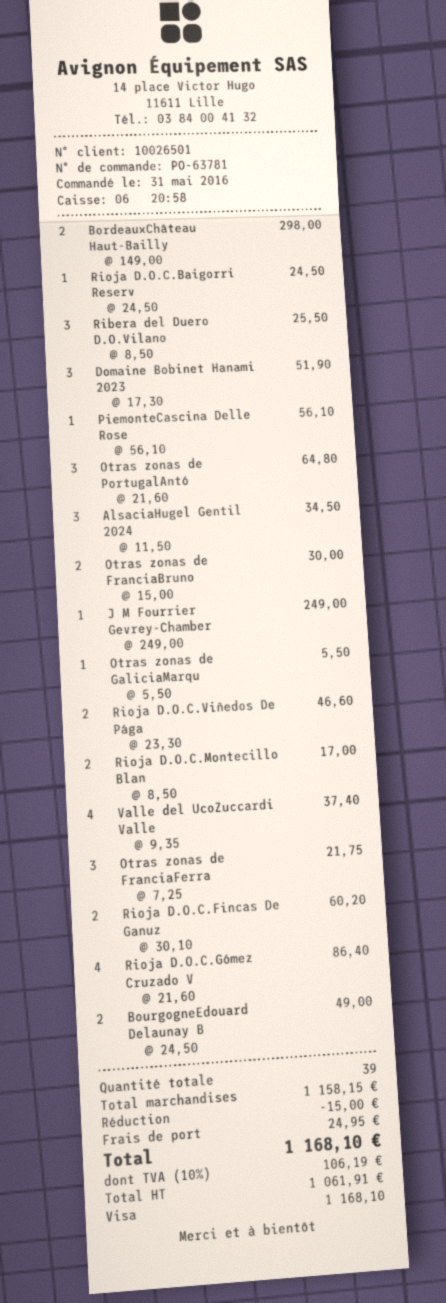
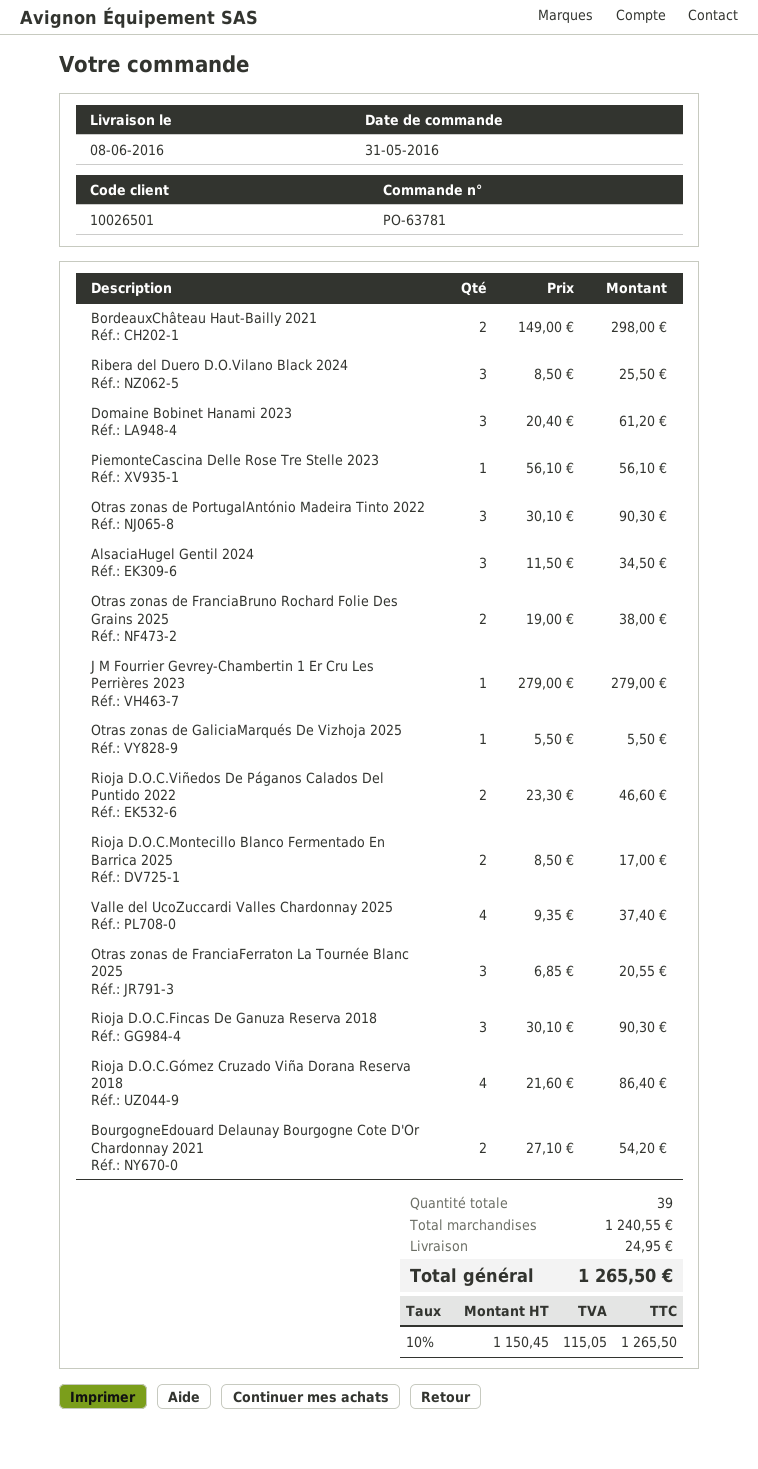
Rioja D.O.C.Baigorri Reserv: 1 x 24.50 = 24.50 -> none
Domaine Bobinet Hanami 2023: 3 x 17.30 = 51.90 -> 3 x 20.40 = 61.20
Otras zonas de PortugalAntó: 3 x 21.60 = 64.80 -> 3 x 30.10 = 90.30
Otras zonas de FranciaBruno: 2 x 15.00 = 30.00 -> 2 x 19.00 = 38.00
J M Fourrier Gevrey-Chamber: 1 x 249.00 = 249.00 -> 1 x 279.00 = 279.00
Otras zonas de FranciaFerra: 3 x 7.25 = 21.75 -> 3 x 6.85 = 20.55
Rioja D.O.C.Fincas De Ganuz: 2 x 30.10 = 60.20 -> 3 x 30.10 = 90.30
BourgogneEdouard Delaunay B: 2 x 24.50 = 49.00 -> 2 x 27.10 = 54.20
subtotal: 1158.15 -> 1240.55
discount: 15.00 -> none
net: 1061.91 -> 1150.45
tax: 10% = 106.19 -> 10% = 115.05
total: 1168.10 -> 1265.50

